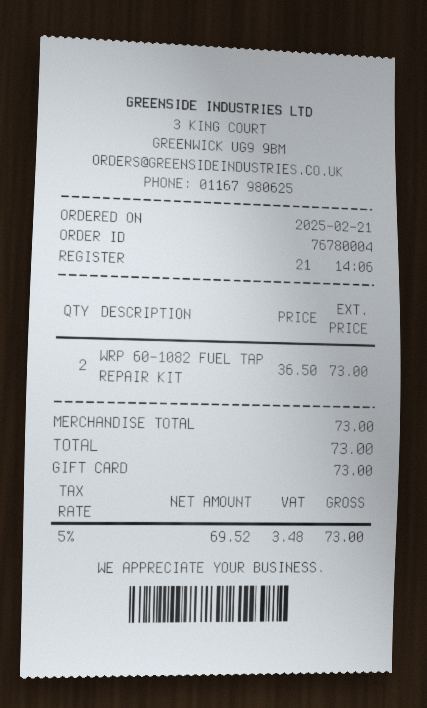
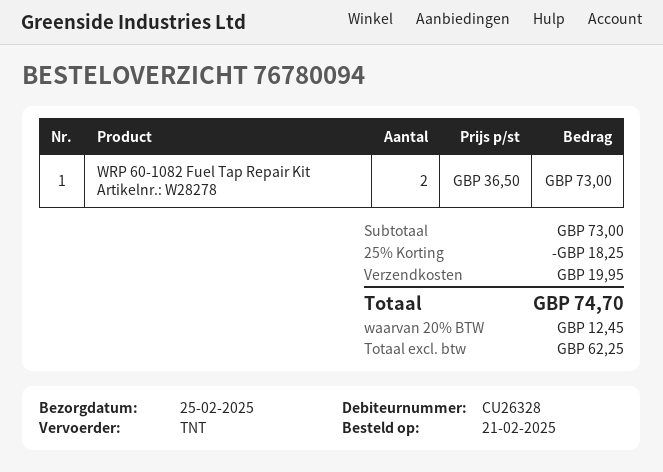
order number: 76780004 -> 76780094
discount: none -> 25% = 18.25
shipping: none -> 19.95
net: 69.52 -> 62.25
tax: 5% = 3.48 -> 20% = 12.45
total: 73.00 -> 74.70

